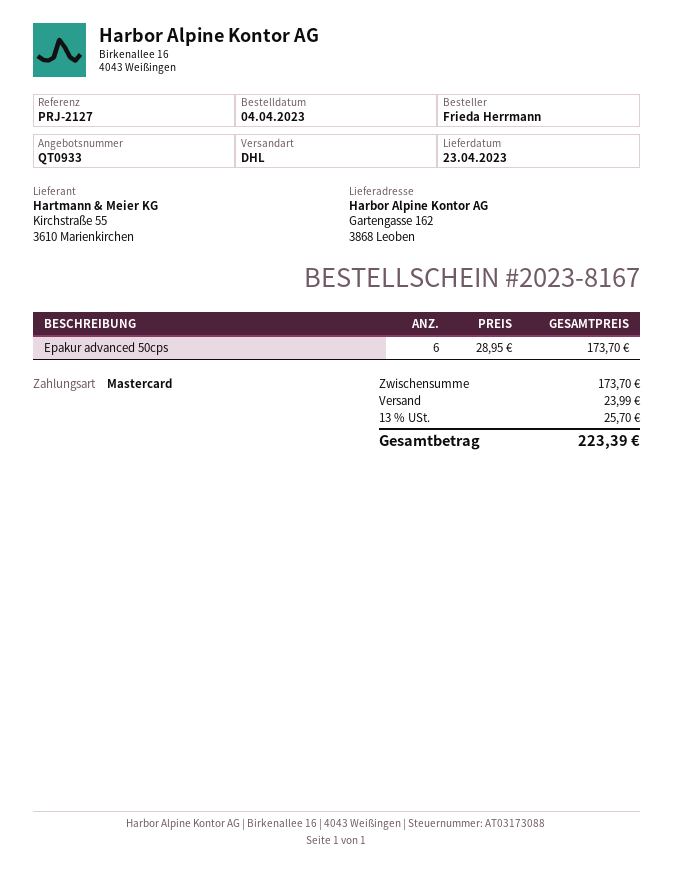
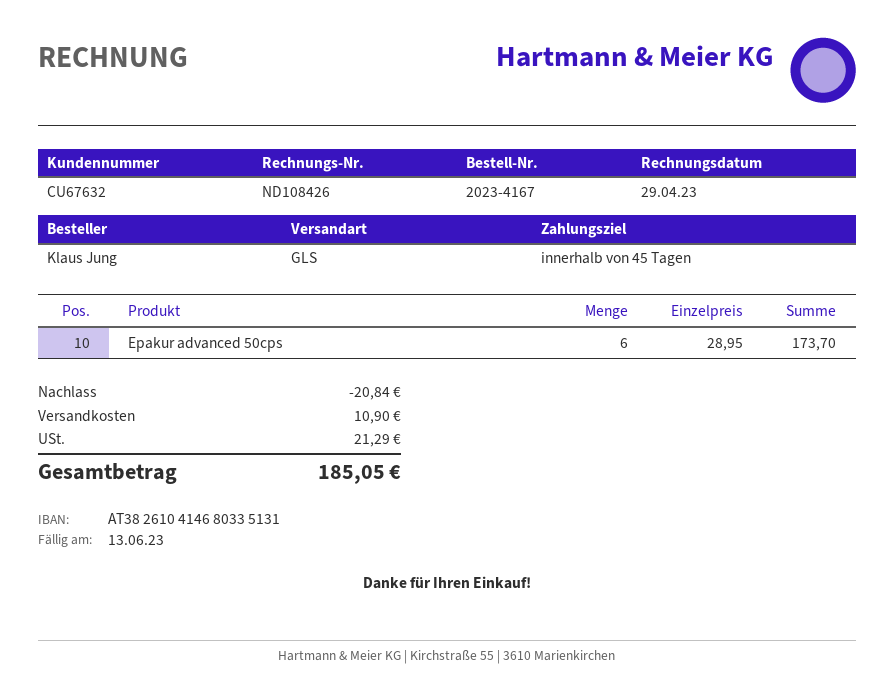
order number: 2023-8167 -> 2023-4167
ordered by: Frieda Herrmann -> Klaus Jung
shipping method: DHL -> GLS
discount: none -> 20.84
shipping: 23.99 -> 10.90
tax: 25.70 -> 21.29
total: 223.39 -> 185.05

